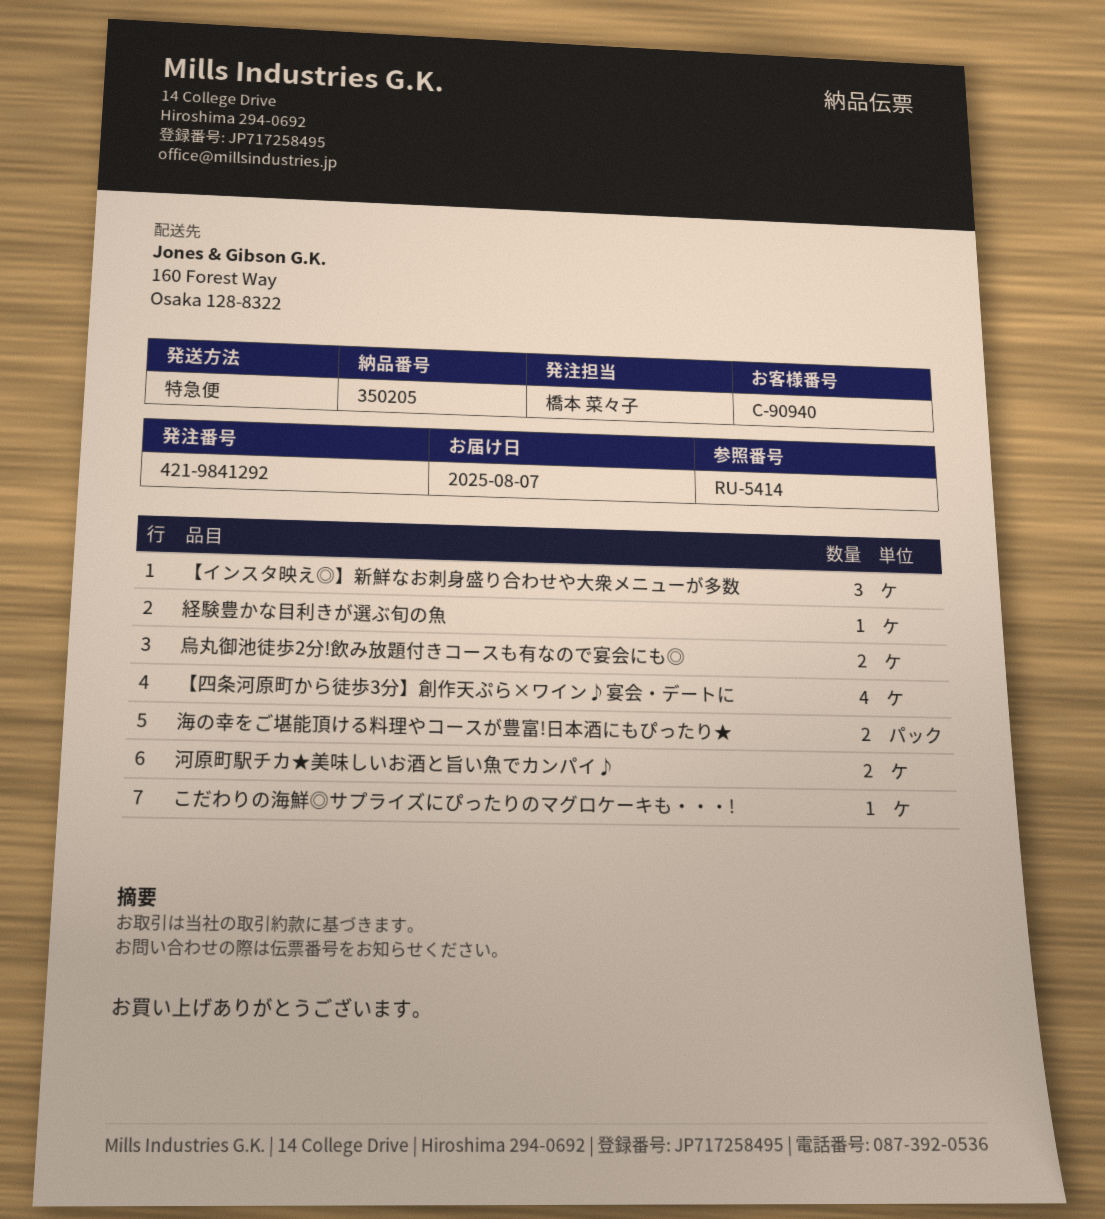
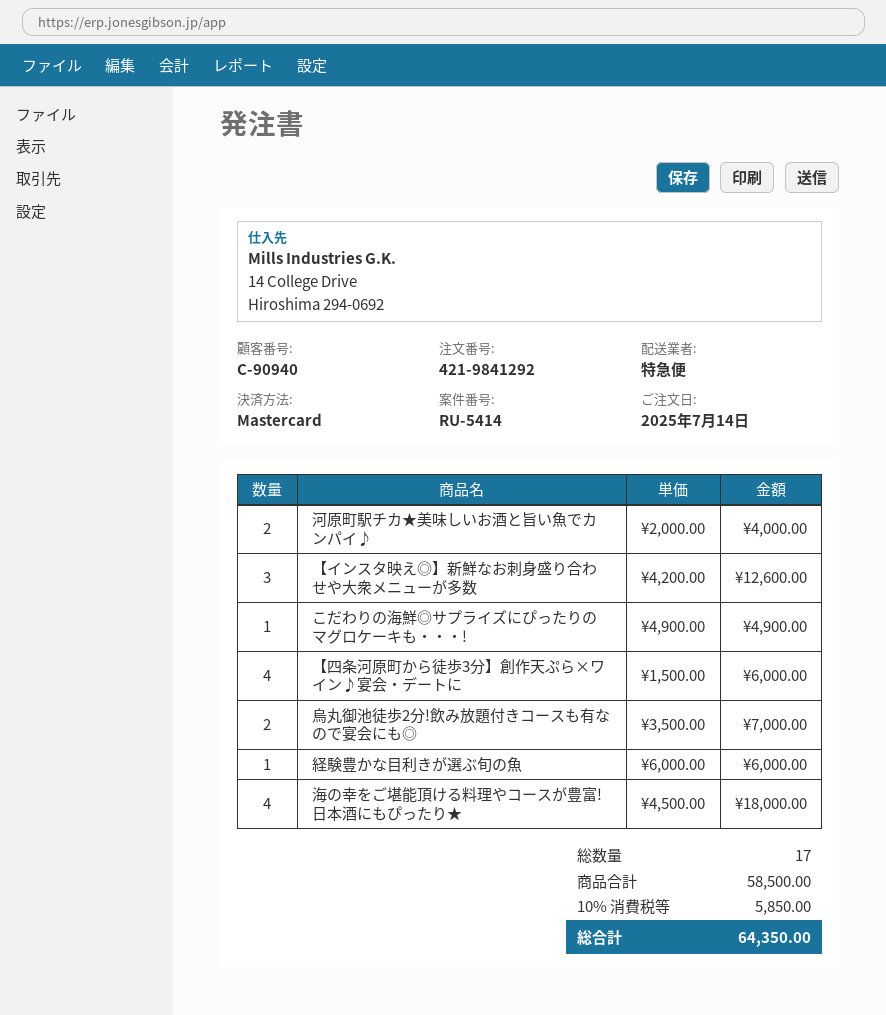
海の幸をご堪能頂ける料理やコースが豊富!日本酒にもぴったり★: 2 -> 4

